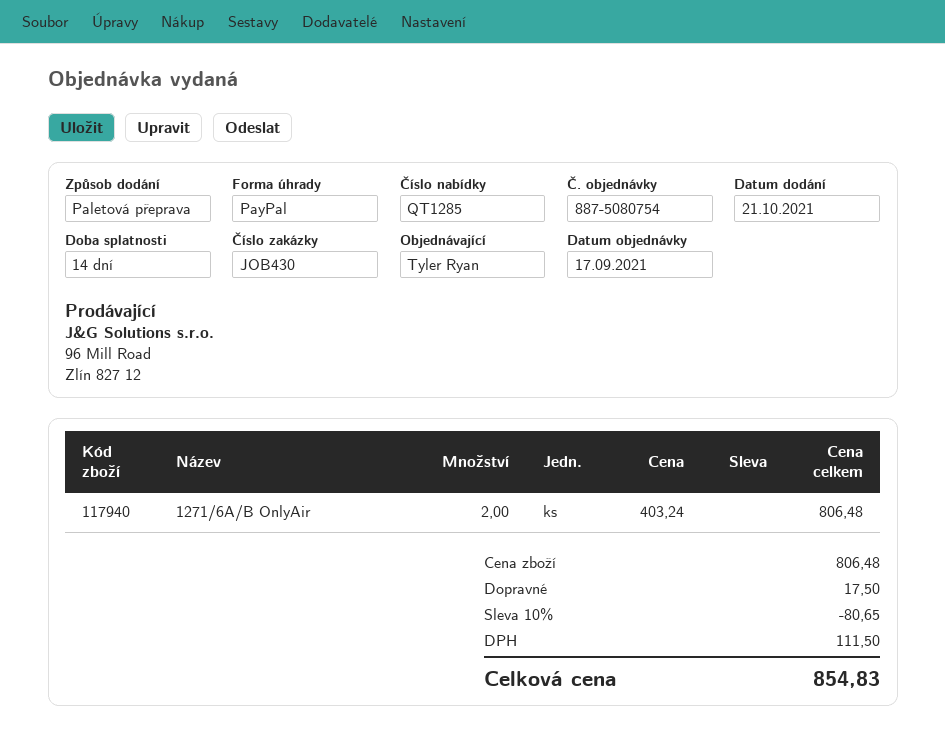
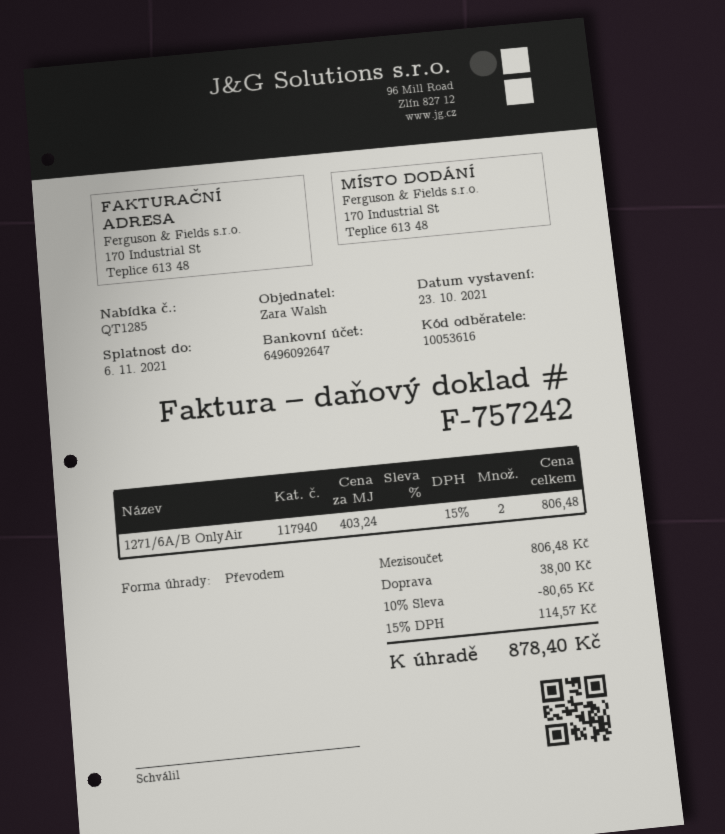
ordered by: Tyler Ryan -> Zara Walsh
payment method: PayPal -> bank transfer
shipping: 17.50 -> 38.00
tax: 111.50 -> 114.57
total: 854.83 -> 878.40

